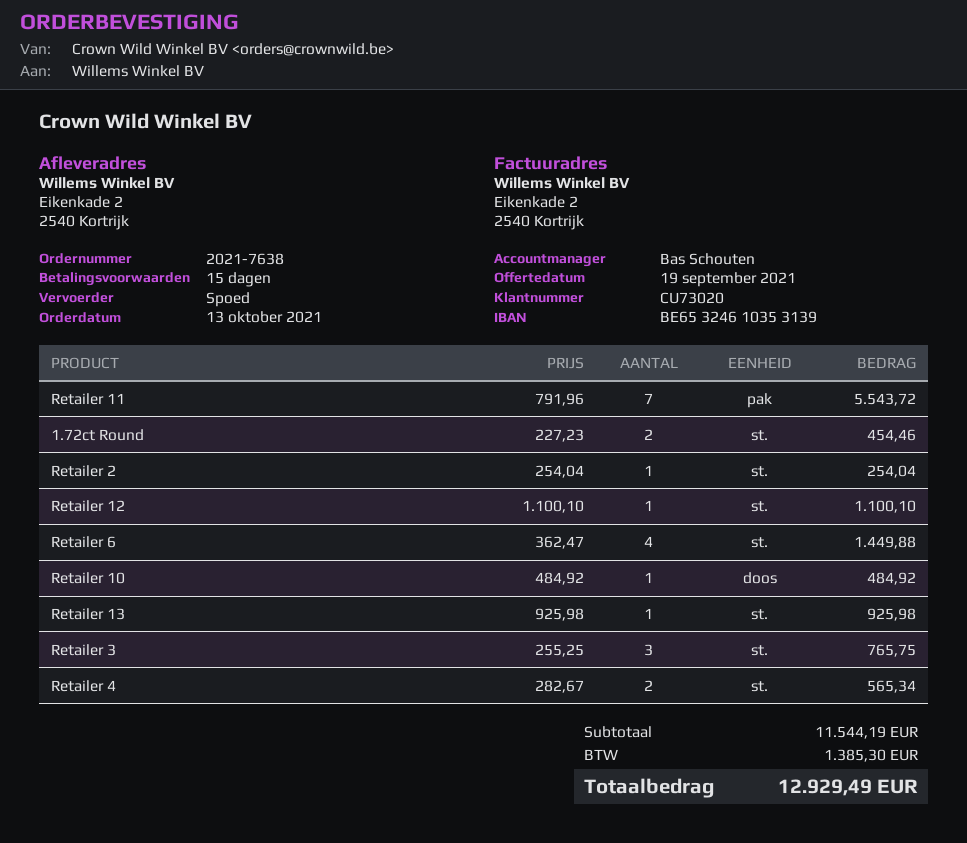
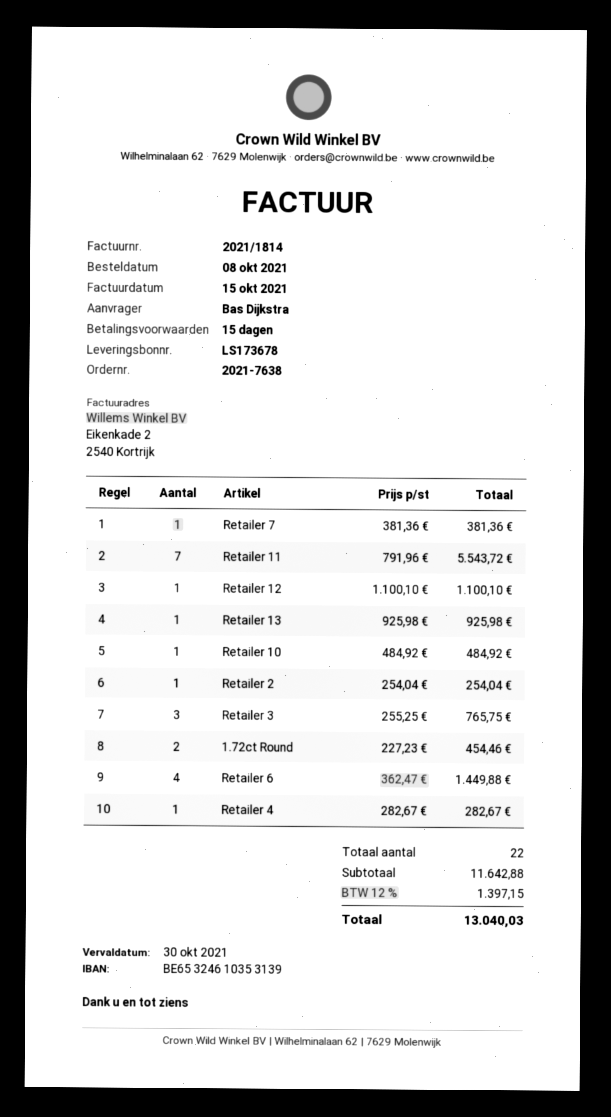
order date: 2021-10-13 -> 2021-10-08
Retailer 4: 2 x 282.67 = 565.34 -> 1 x 282.67 = 282.67
Retailer 7: none -> 1 x 381.36 = 381.36
subtotal: 11544.19 -> 11642.88
tax: 1385.30 -> 1397.15
total: 12929.49 -> 13040.03

